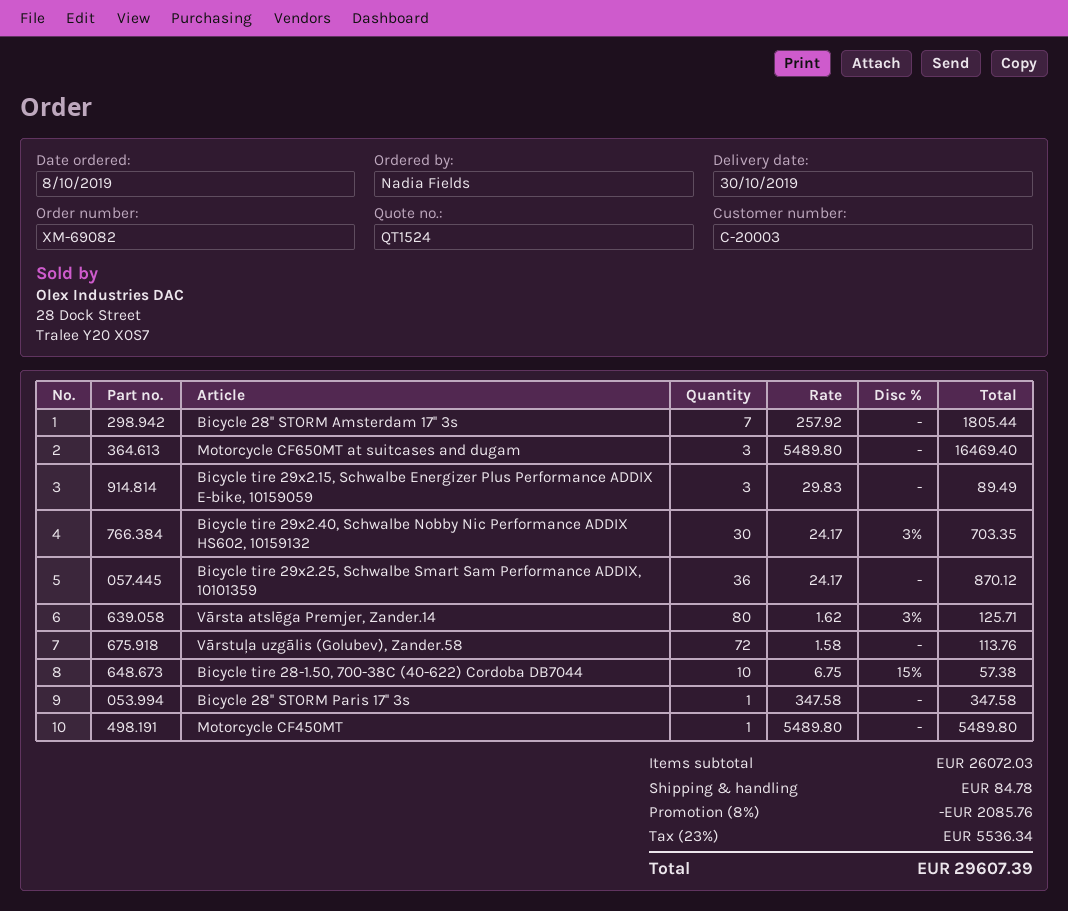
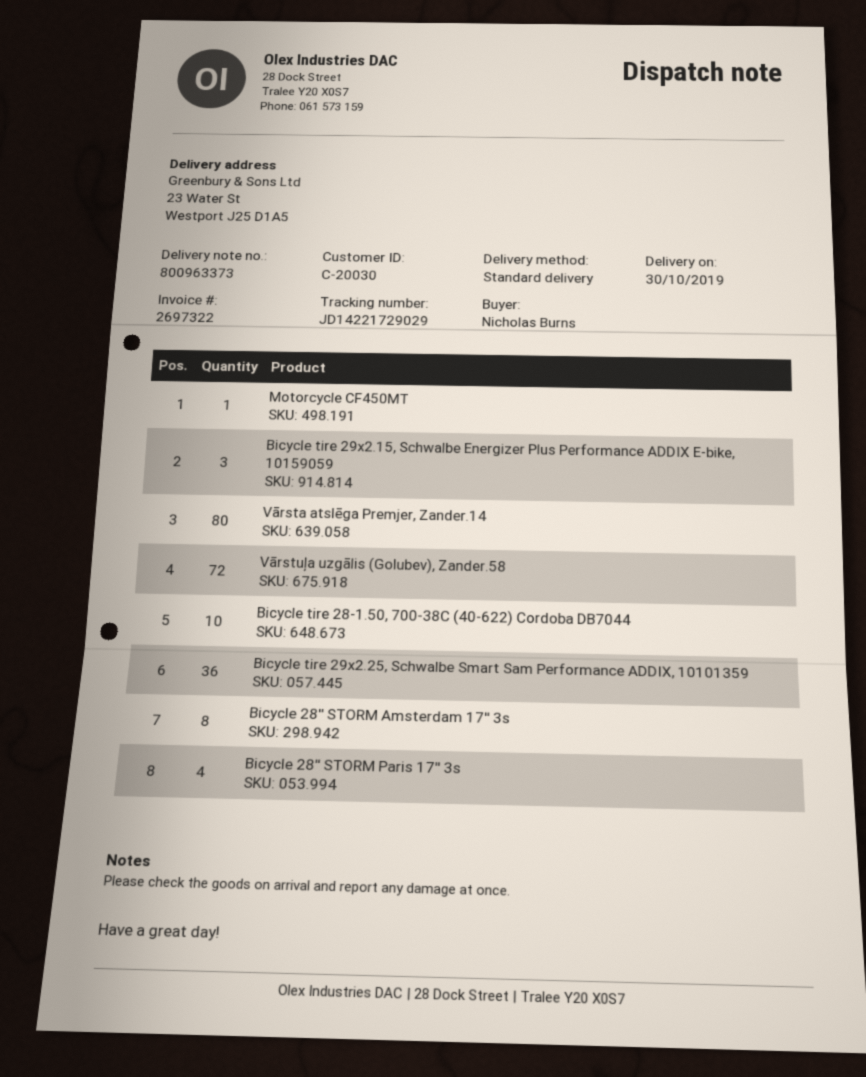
customer number: C-20003 -> C-20030
ordered by: Nadia Fields -> Nicholas Burns
Bicycle 28'' STORM Amsterdam 17'' 3s: 7 -> 8
Motorcycle CF650MT at suitcases and dugam: 3 -> none
Bicycle tire 29x2.40, Schwalbe Nobby Nic Performance ADDIX HS602, 10159132: 30 -> none
Bicycle 28'' STORM Paris 17'' 3s: 1 -> 4

